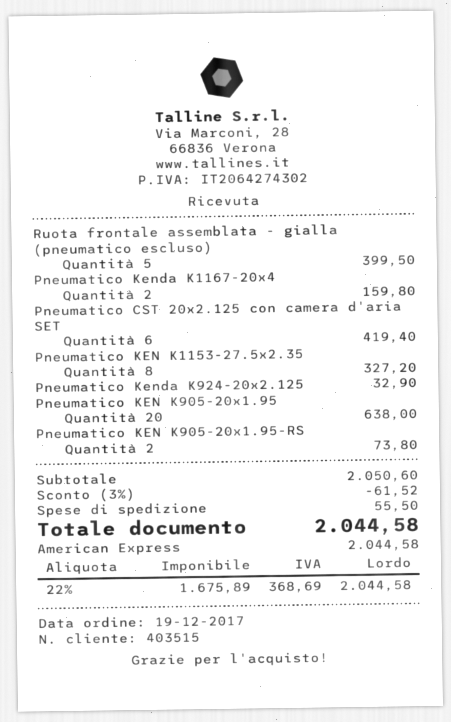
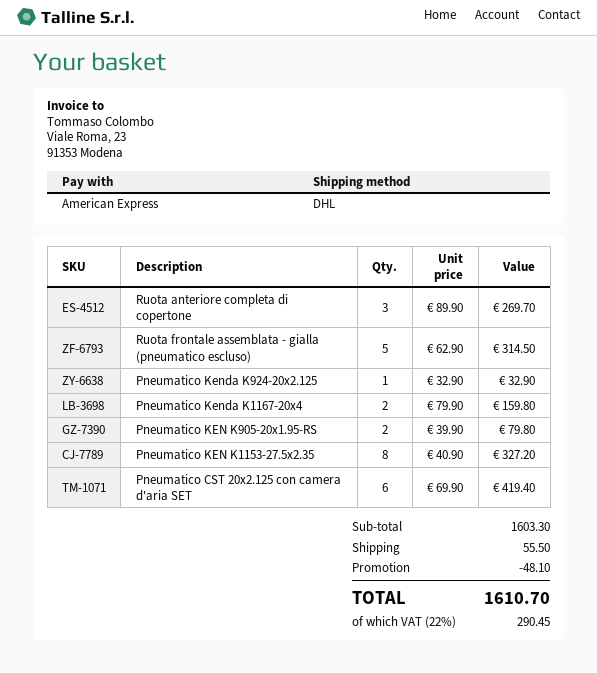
Ruota frontale assemblata - gialla (pneumatico escluso): 5 for 399.50 -> 5 for 314.50
Pneumatico KEN K905-20x1.95: 20 for 638.00 -> none
Pneumatico KEN K905-20x1.95-RS: 2 for 73.80 -> 2 for 79.80
Ruota anteriore completa di copertone: none -> 3 for 269.70
subtotal: 2050.60 -> 1603.30
discount: 61.52 -> 48.10
tax: 22% = 368.69 -> 22% = 290.45
total: 2044.58 -> 1610.70

